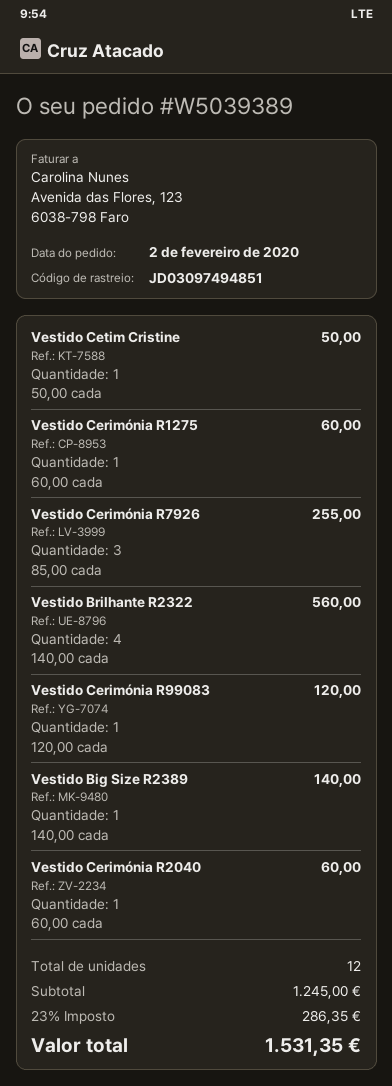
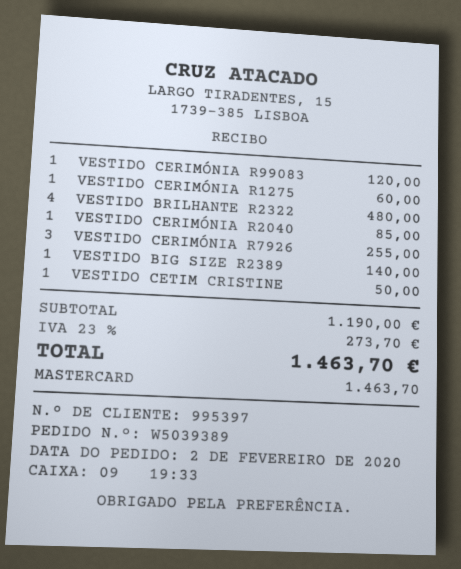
Vestido Brilhante R2322: 4 for 560.00 -> 4 for 480.00
Vestido Cerimónia R2040: 1 for 60.00 -> 1 for 85.00
subtotal: 1245.00 -> 1190.00
tax: 23% = 286.35 -> 23% = 273.70
total: 1531.35 -> 1463.70

